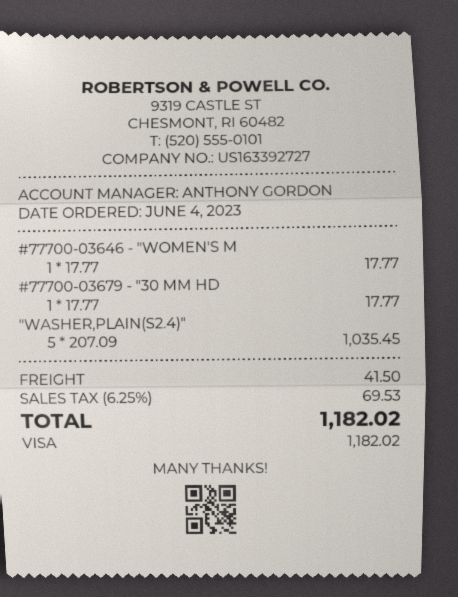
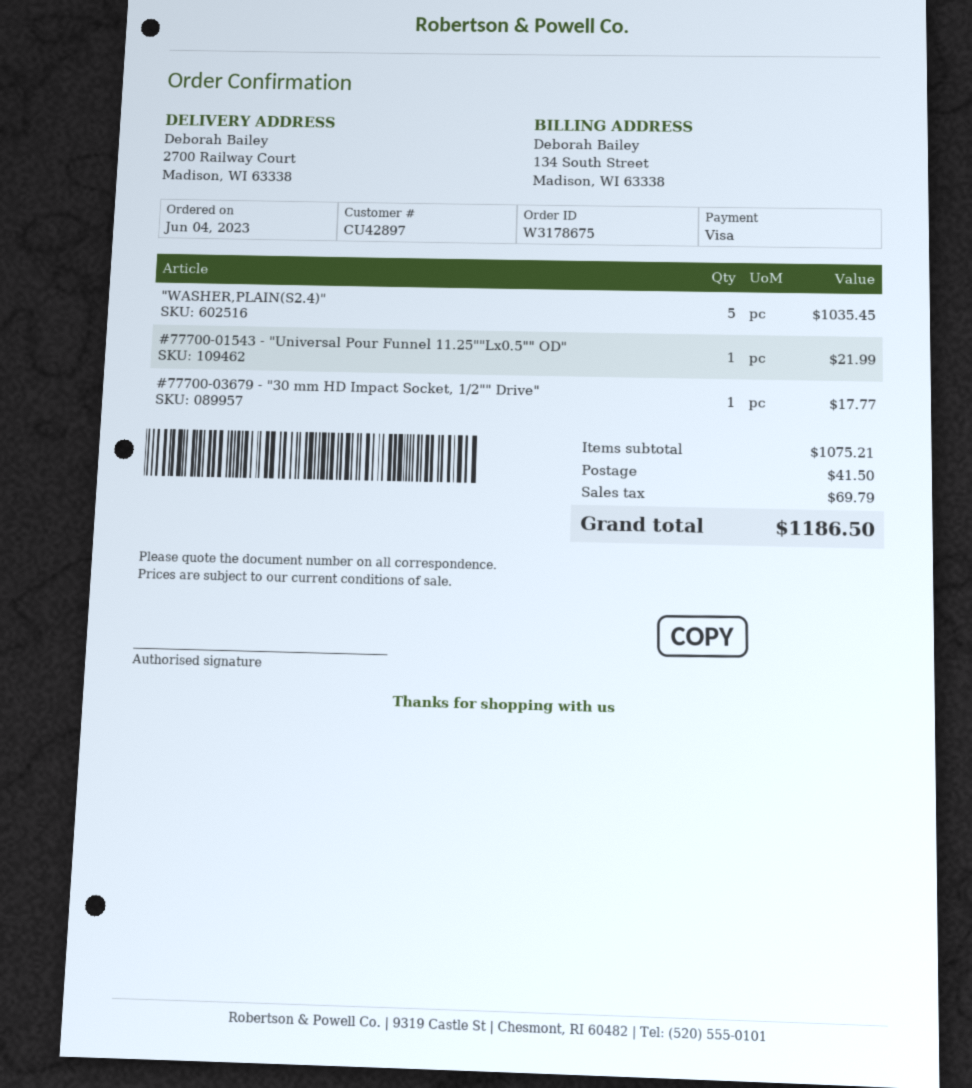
#77700-03646 - "WOMEN'S M: 1 for 17.77 -> none
#77700-01543 - "Universal Pour Funnel 11.25""Lx0.5"" OD": none -> 1 for 21.99
tax: 69.53 -> 69.79
total: 1182.02 -> 1186.50

